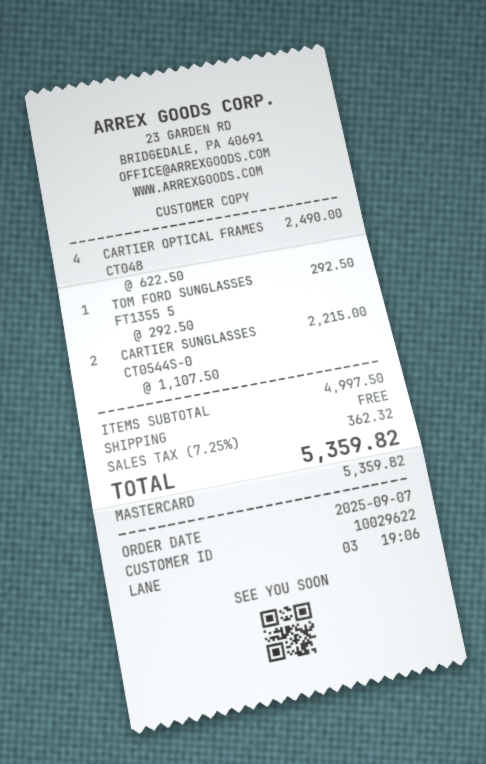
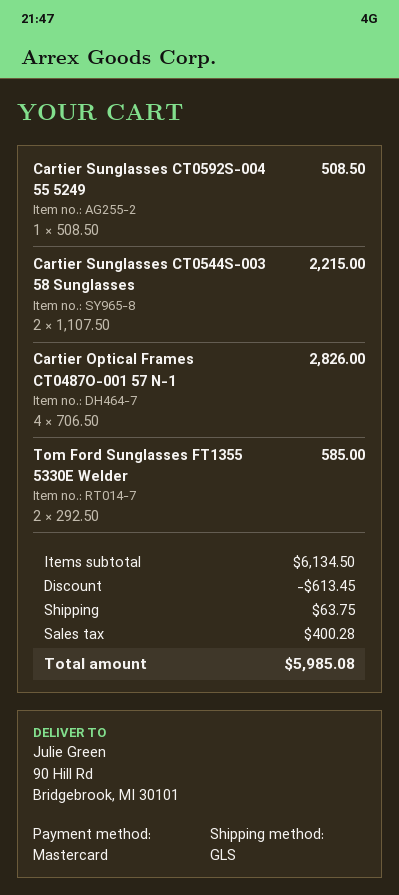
CARTIER OPTICAL FRAMES CT048: 4 x 622.50 = 2490.00 -> 4 x 706.50 = 2826.00
TOM FORD SUNGLASSES FT1355 5: 1 x 292.50 = 292.50 -> 2 x 292.50 = 585.00
Cartier Sunglasses CT0592S-004 55 5249: none -> 1 x 508.50 = 508.50
subtotal: 4997.50 -> 6134.50
discount: none -> 613.45
shipping: 0.00 -> 63.75
tax: 362.32 -> 400.28
total: 5359.82 -> 5985.08

